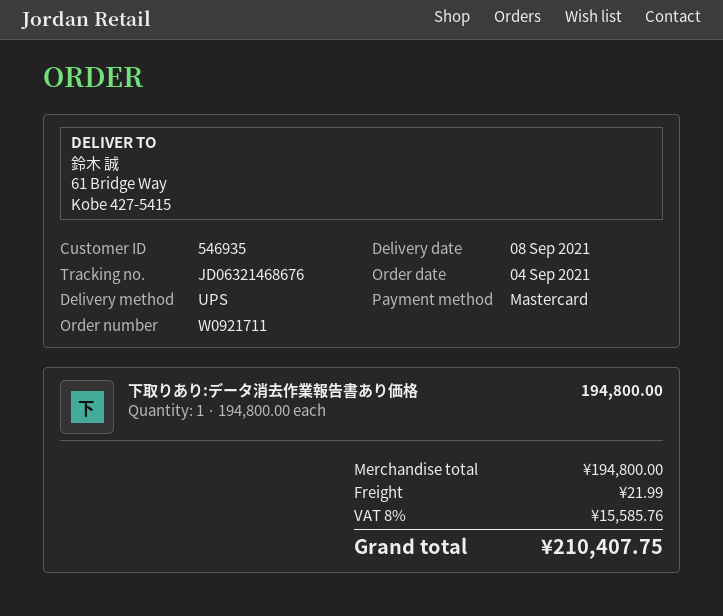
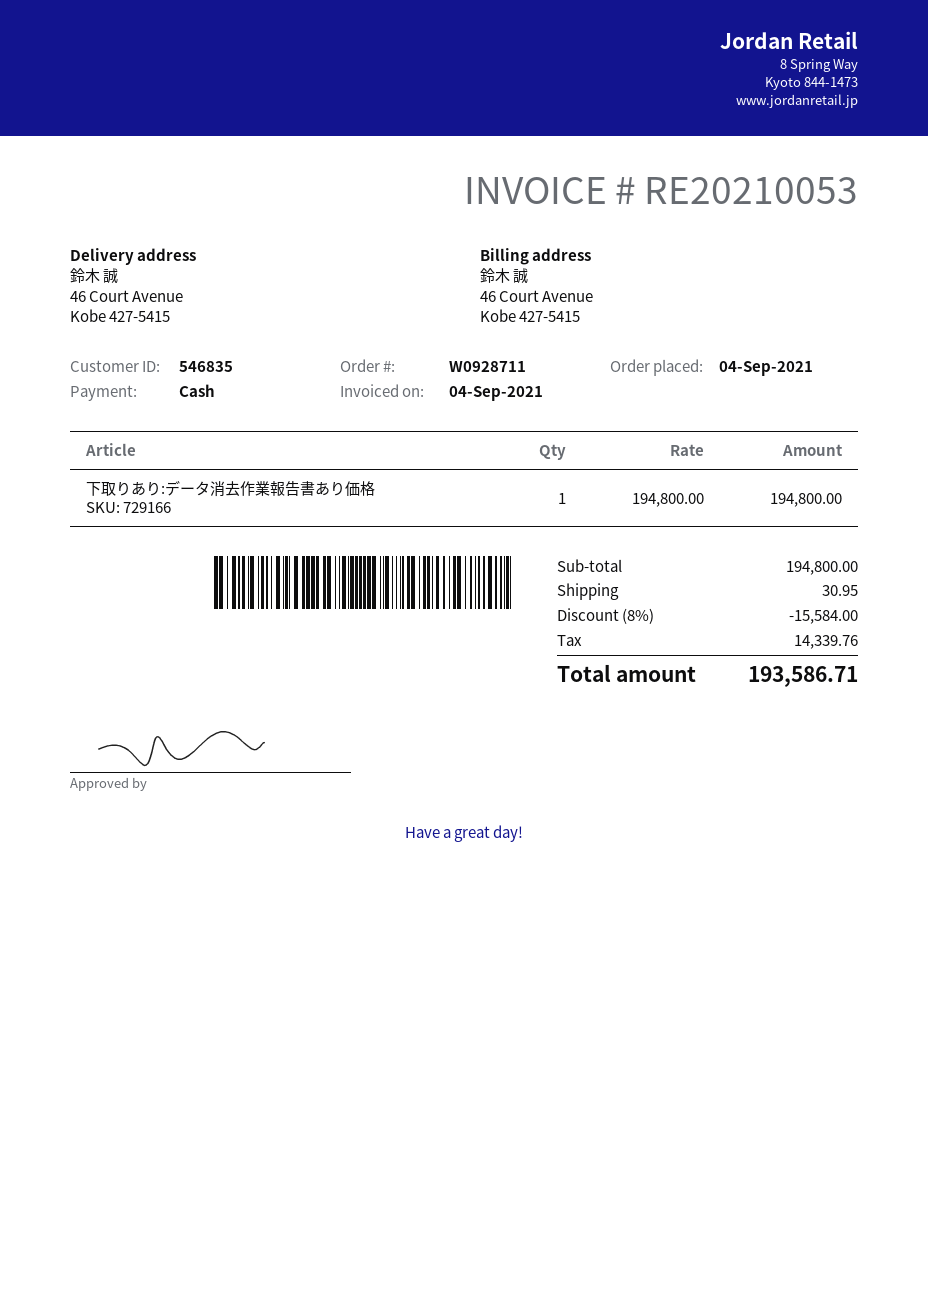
order number: W0921711 -> W0928711
customer number: 546935 -> 546835
payment method: Mastercard -> cash
ship to: 61 Bridge Way, Kobe 427-5415 -> 46 Court Avenue, Kobe 427-5415
discount: none -> 8% = 15584.00
shipping: 21.99 -> 30.95
tax: 15585.76 -> 14339.76
total: 210407.75 -> 193586.71

